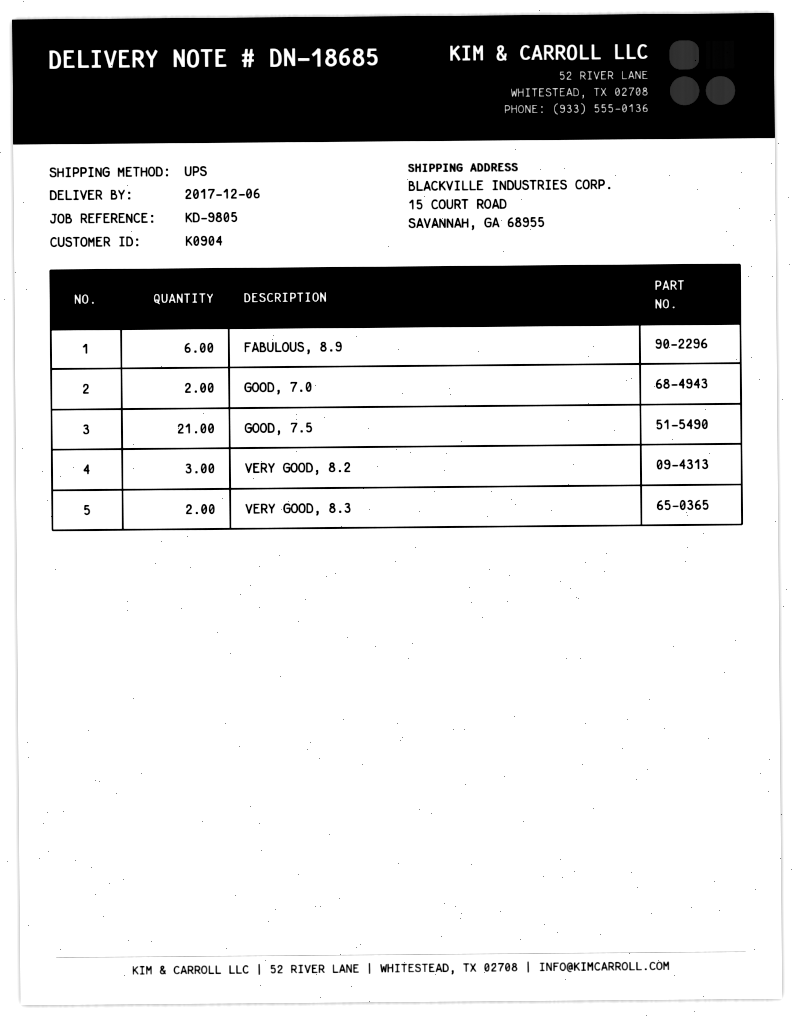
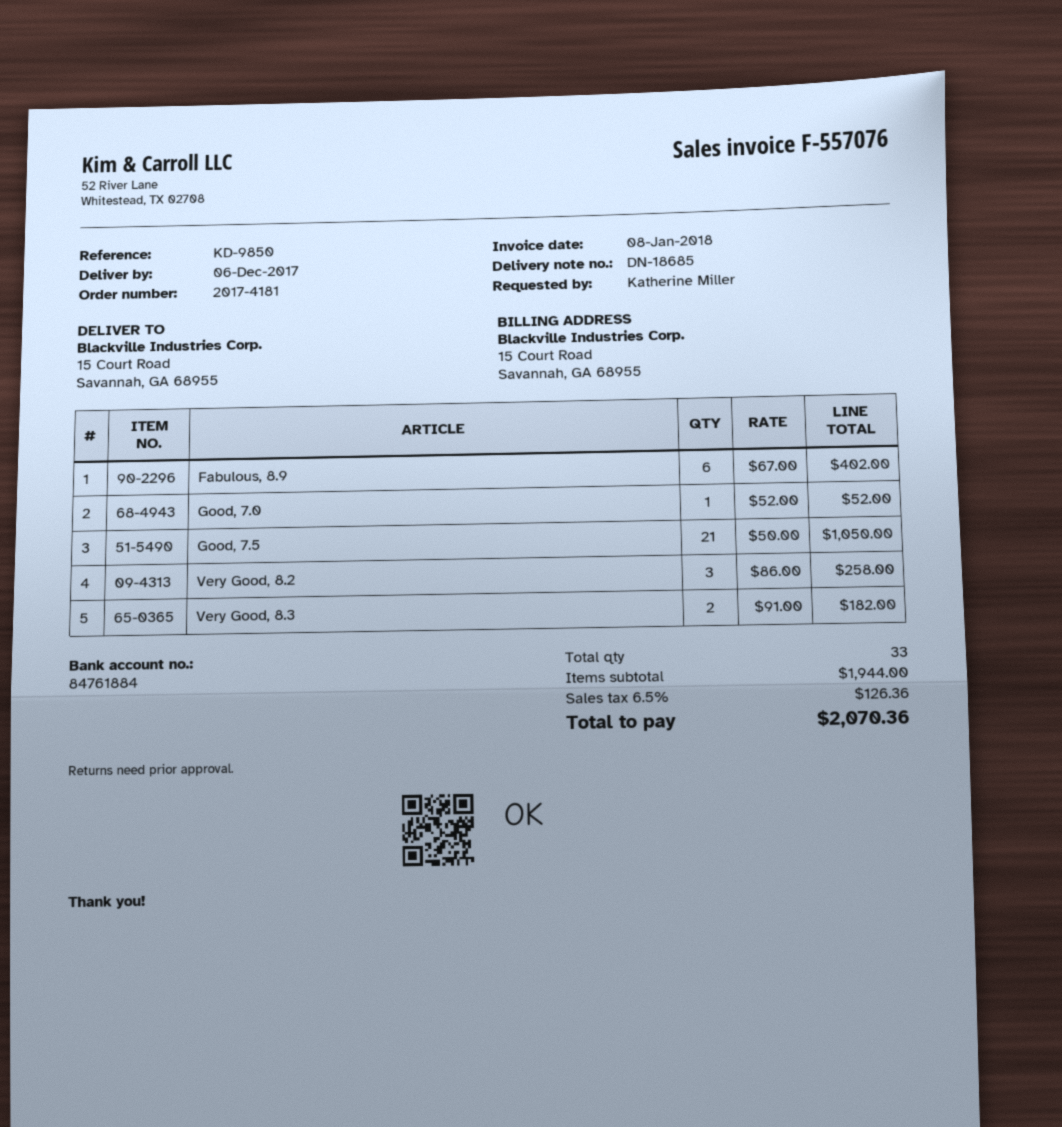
reference: KD-9805 -> KD-9850
GOOD, 7.0: 2 -> 1

